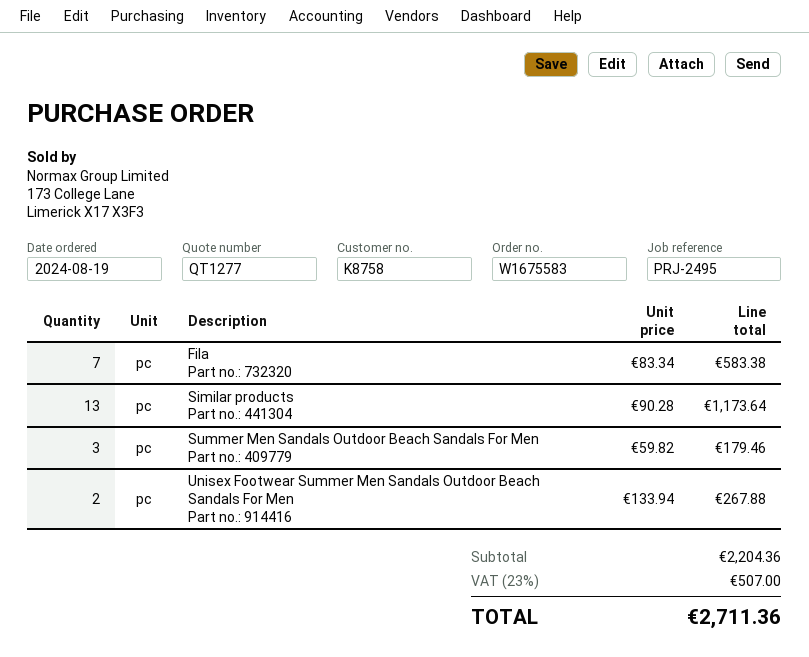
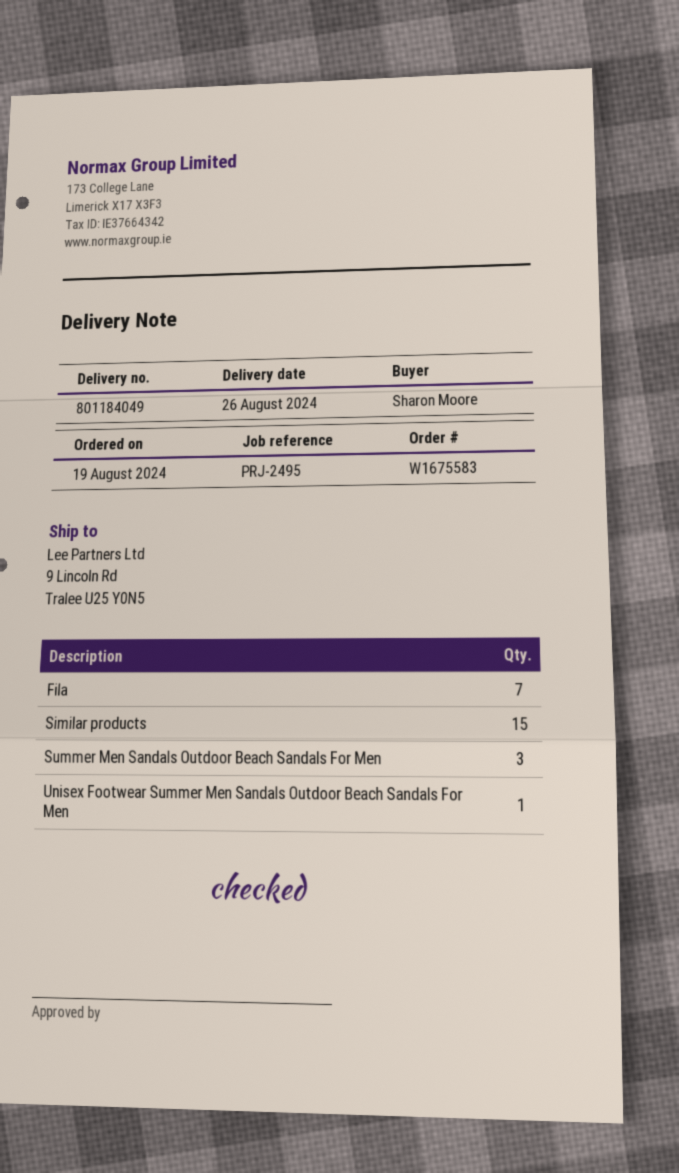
Similar products: 13 -> 15
Unisex Footwear Summer Men Sandals Outdoor Beach Sandals For Men: 2 -> 1

